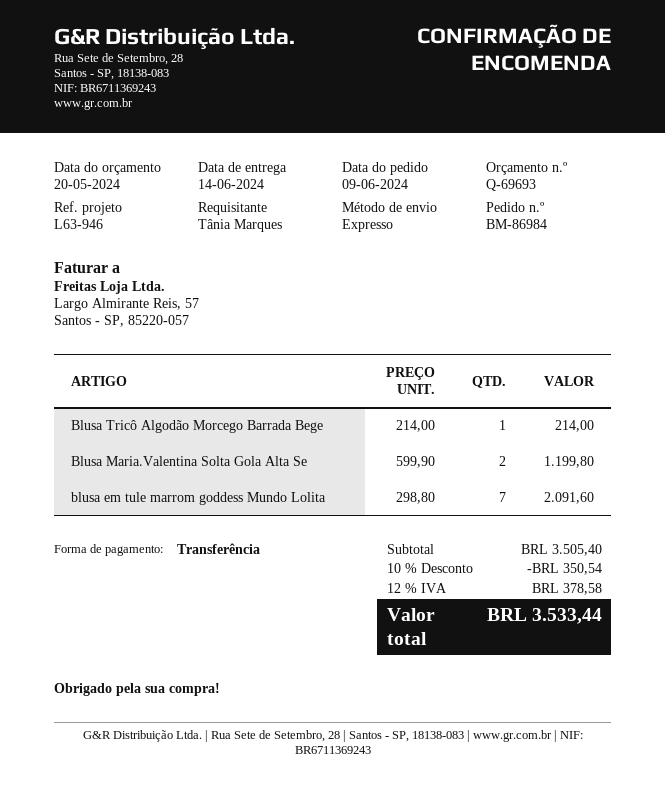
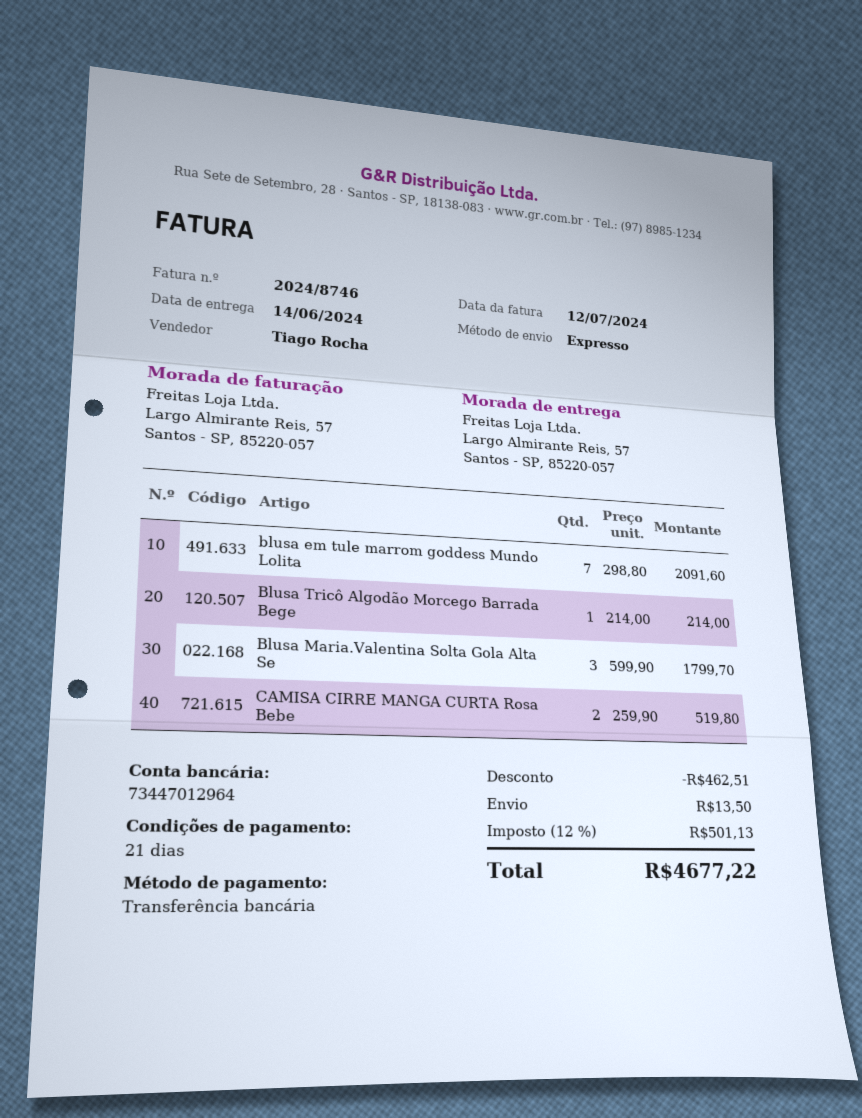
Blusa Maria.Valentina Solta Gola Alta Se: 2 x 599.90 = 1199.80 -> 3 x 599.90 = 1799.70
CAMISA CIRRE MANGA CURTA Rosa Bebe: none -> 2 x 259.90 = 519.80
discount: 350.54 -> 462.51
shipping: none -> 13.50
tax: 12% = 378.58 -> 12% = 501.13
total: 3533.44 -> 4677.22

